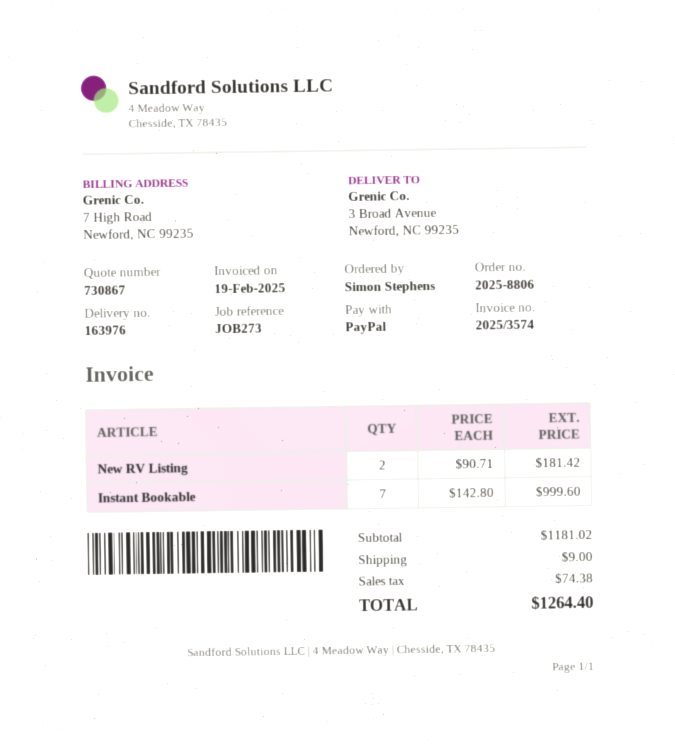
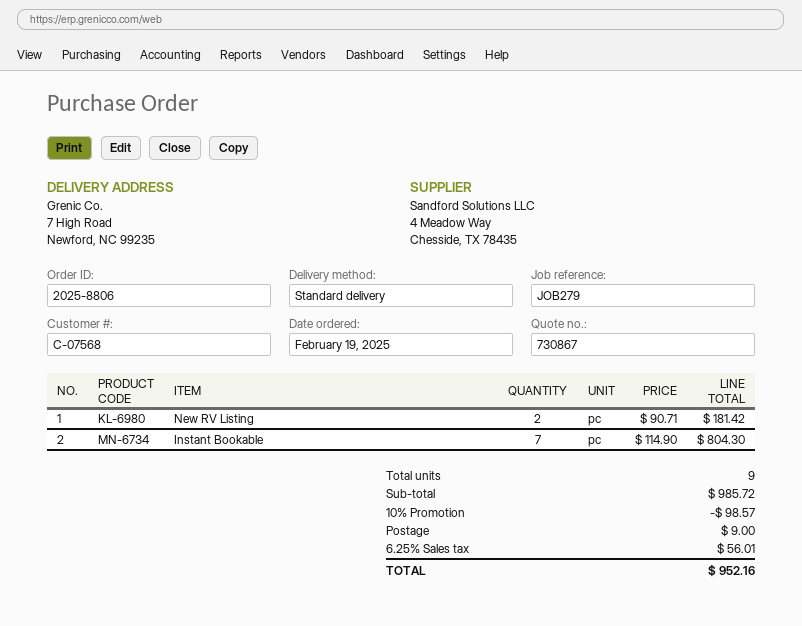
reference: JOB273 -> JOB279
ship to: 3 Broad Avenue, Newford, NC 99235 -> 7 High Road, Newford, NC 99235
Instant Bookable: 7 x 142.80 = 999.60 -> 7 x 114.90 = 804.30
subtotal: 1181.02 -> 985.72
discount: none -> 10% = 98.57
tax: 74.38 -> 56.01
total: 1264.40 -> 952.16

